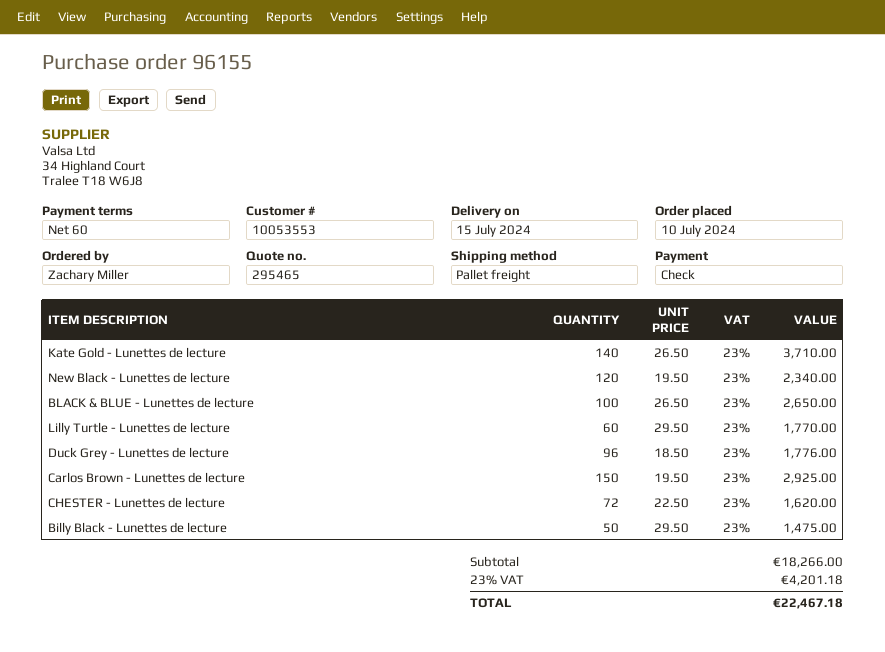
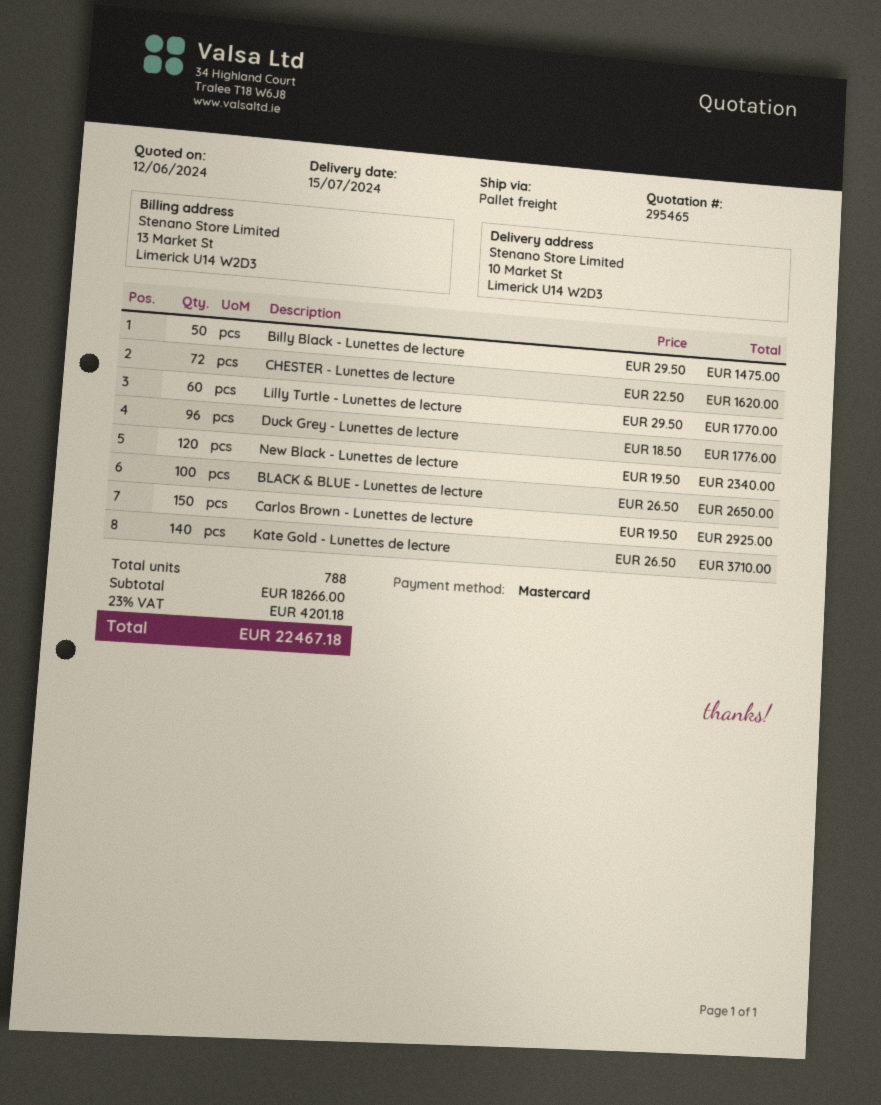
payment method: cheque -> Mastercard

